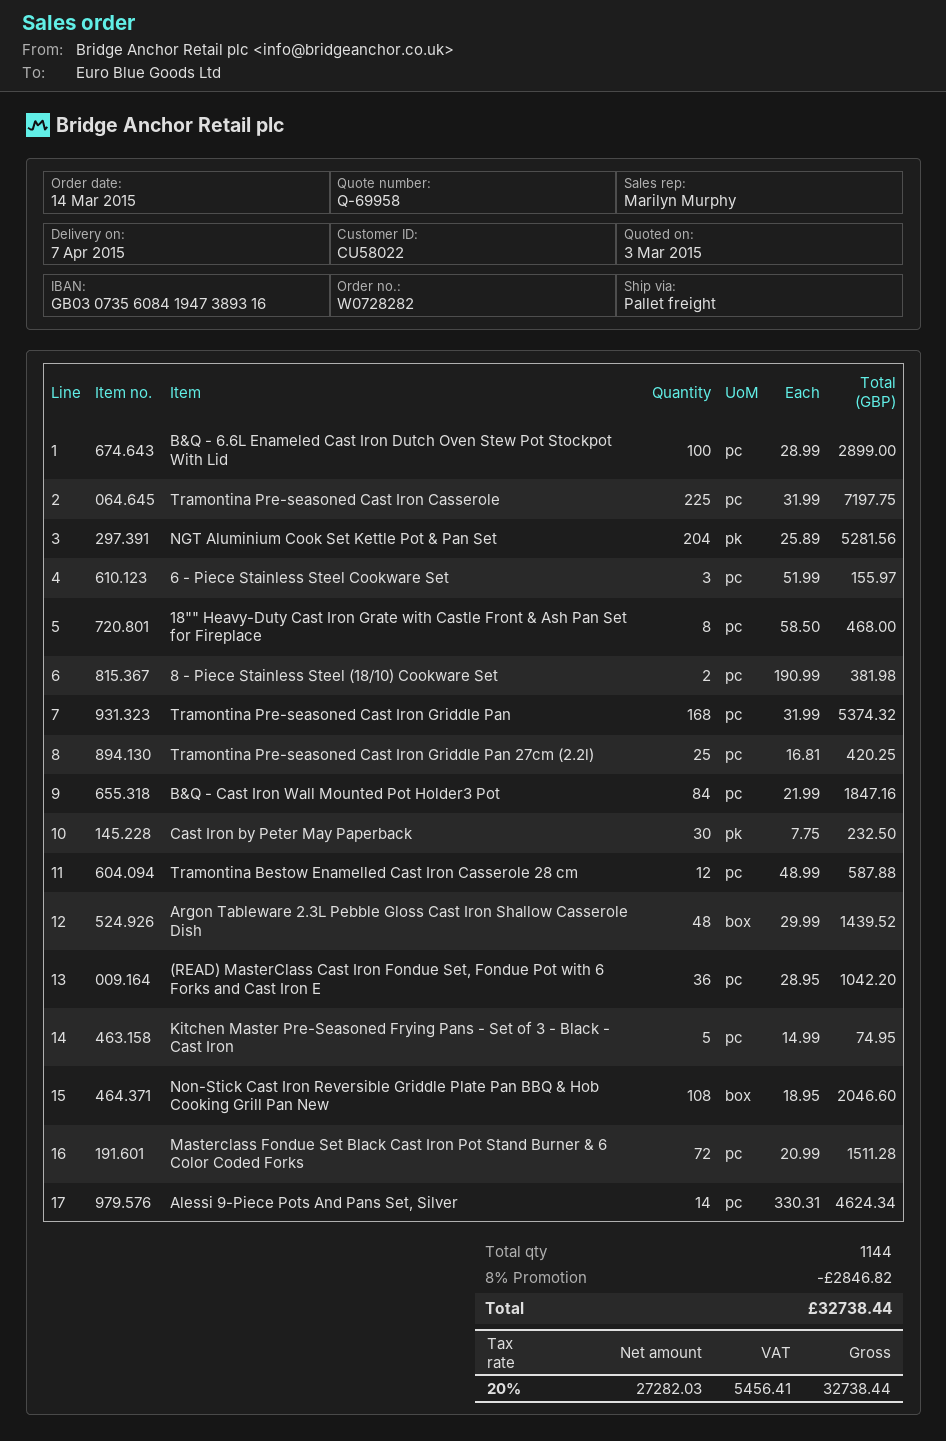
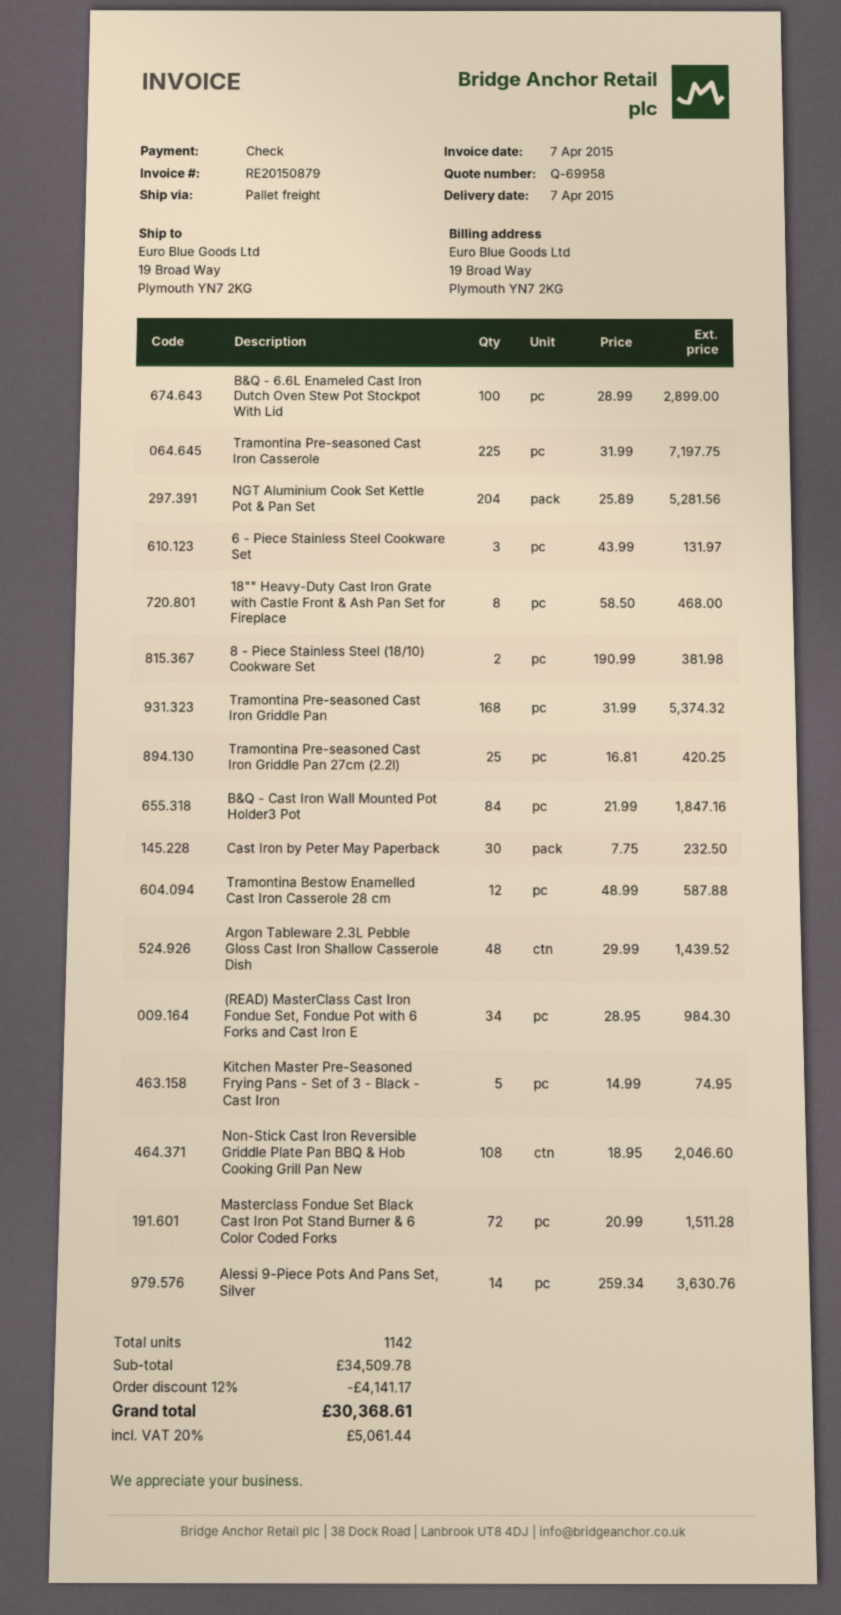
6 - Piece Stainless Steel Cookware Set: 3 x 51.99 = 155.97 -> 3 x 43.99 = 131.97
(READ) MasterClass Cast Iron Fondue Set, Fondue Pot with 6 Forks and Cast Iron E: 36 x 28.95 = 1042.20 -> 34 x 28.95 = 984.30
Alessi 9-Piece Pots And Pans Set, Silver: 14 x 330.31 = 4624.34 -> 14 x 259.34 = 3630.76
total quantity: 1144 -> 1142
discount: 8% = 2846.82 -> 12% = 4141.17
tax: 20% = 5456.41 -> 20% = 5061.44
total: 32738.44 -> 30368.61

